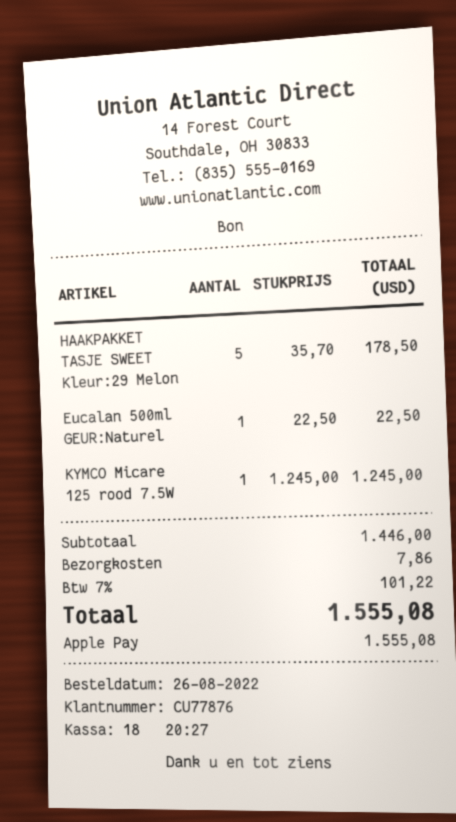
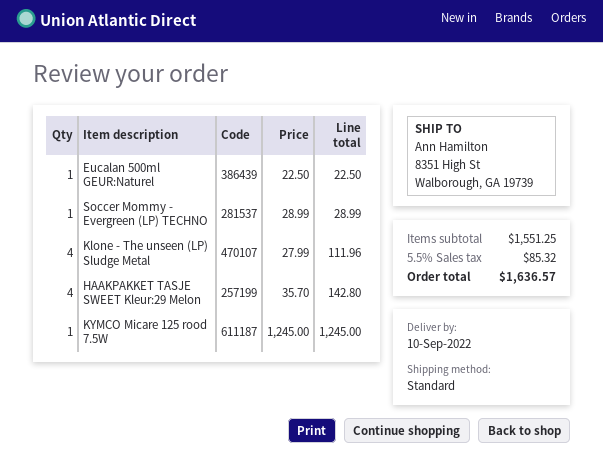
HAAKPAKKET TASJE SWEET Kleur:29 Melon: 5 x 35.70 = 178.50 -> 4 x 35.70 = 142.80
Soccer Mommy - Evergreen (LP) TECHNO: none -> 1 x 28.99 = 28.99
Klone - The unseen (LP) Sludge Metal: none -> 4 x 27.99 = 111.96
subtotal: 1446.00 -> 1551.25
shipping: 7.86 -> none
tax: 7% = 101.22 -> 5.5% = 85.32
total: 1555.08 -> 1636.57

